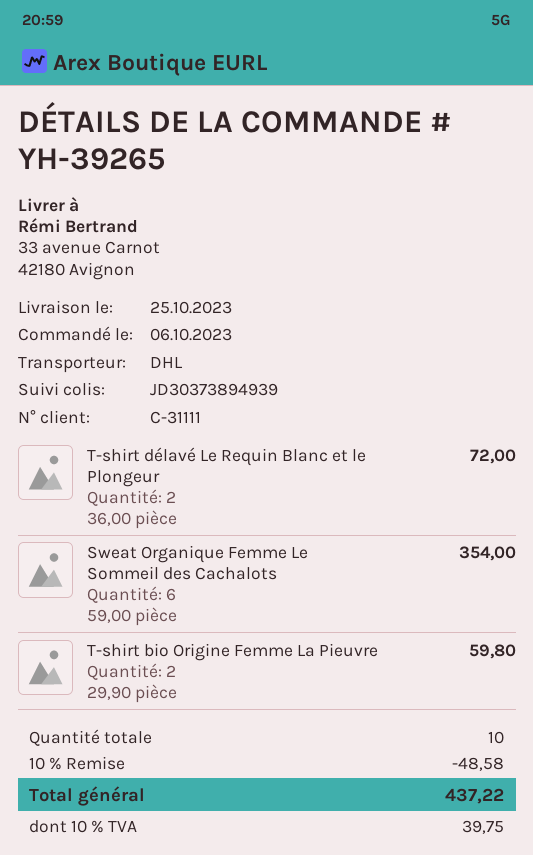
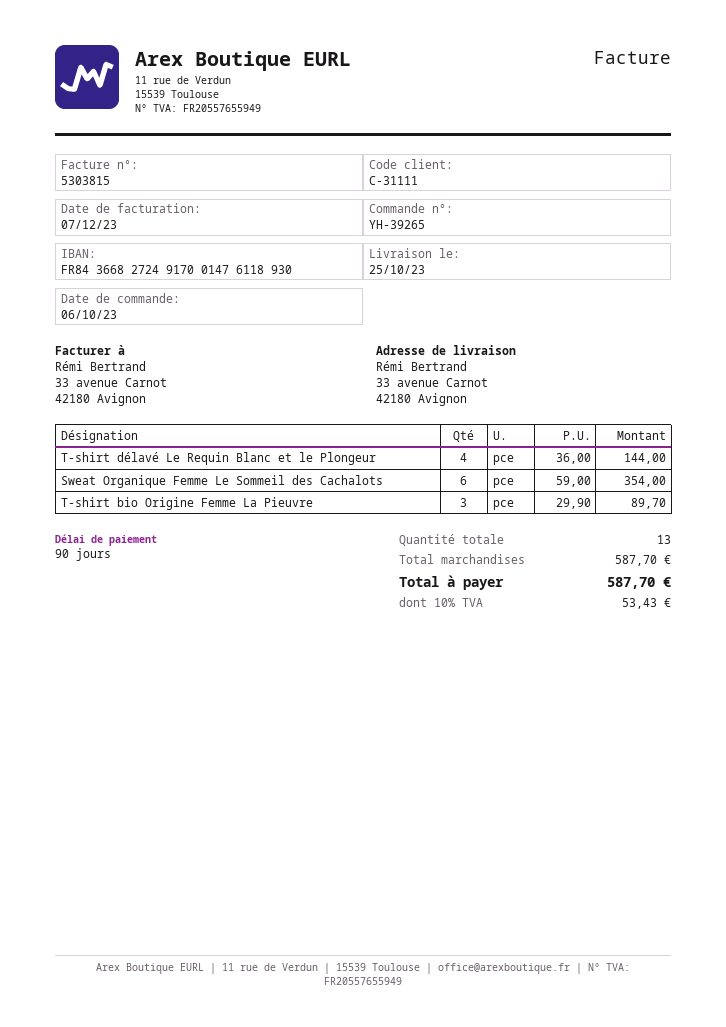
T-shirt délavé Le Requin Blanc et le Plongeur: 2 x 36.00 = 72.00 -> 4 x 36.00 = 144.00
T-shirt bio Origine Femme La Pieuvre: 2 x 29.90 = 59.80 -> 3 x 29.90 = 89.70
total quantity: 10 -> 13
discount: 10% = 48.58 -> none
tax: 10% = 39.75 -> 10% = 53.43
total: 437.22 -> 587.70

